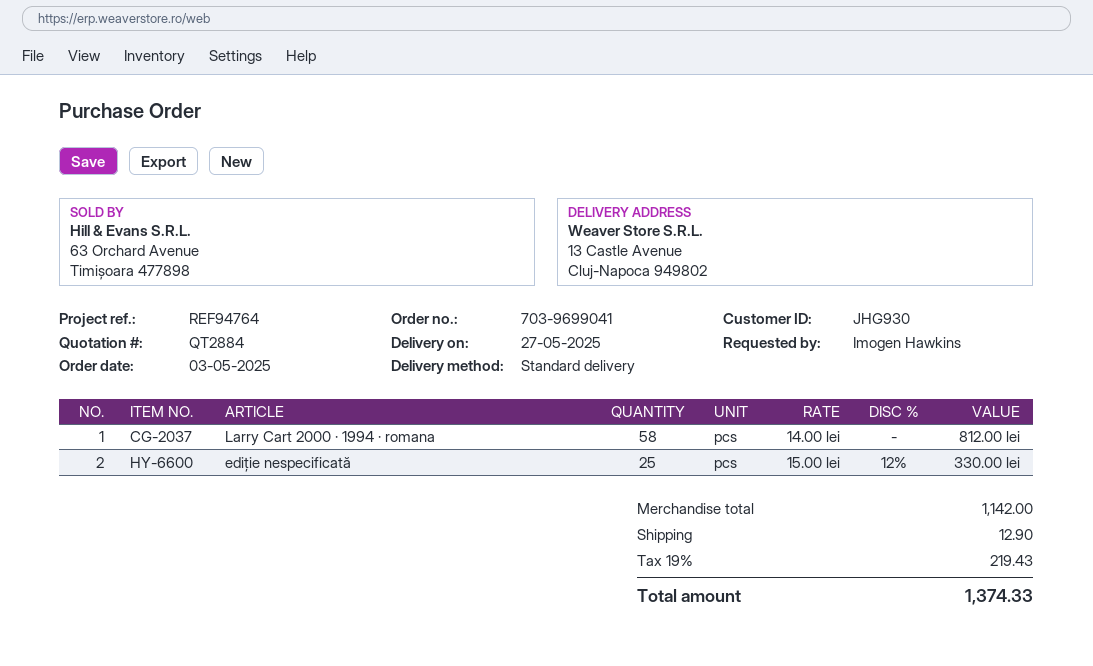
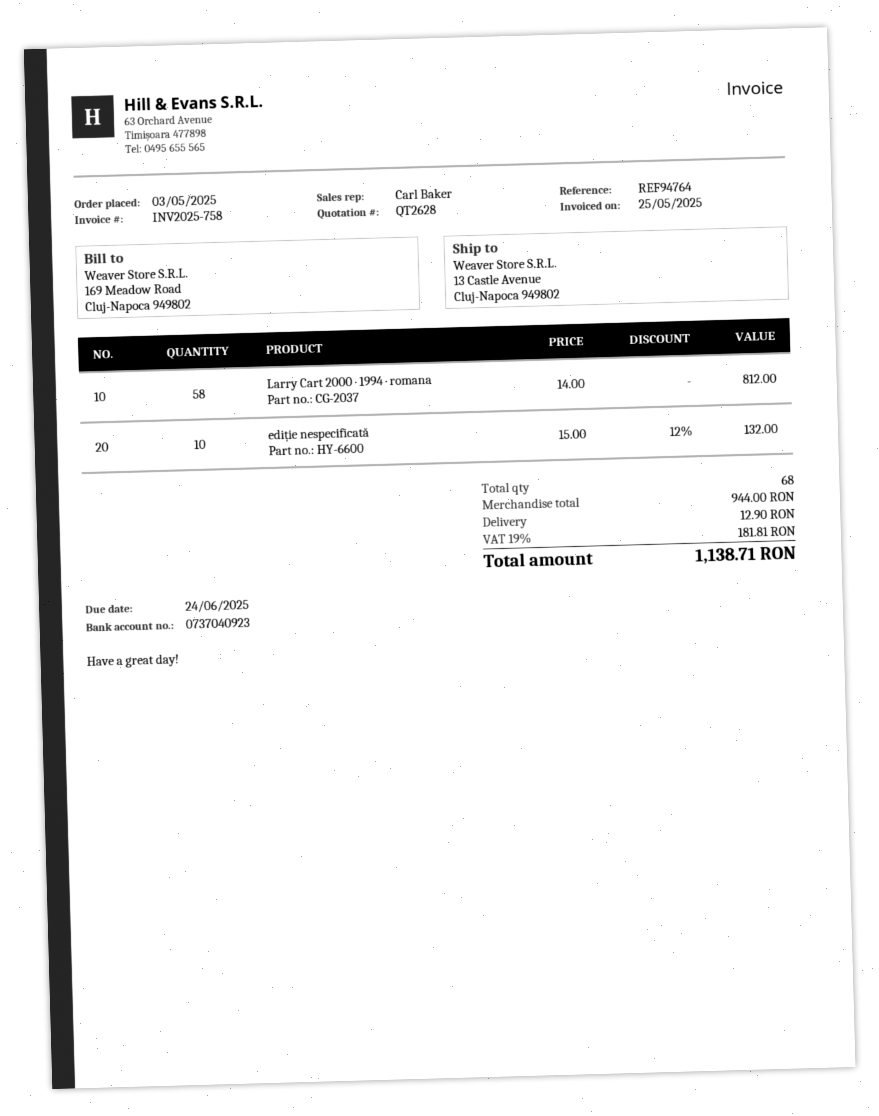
quote number: QT2884 -> QT2628
ediție nespecificată: 25 x 15.00 - 12% = 330.00 -> 10 x 15.00 - 12% = 132.00
subtotal: 1142.00 -> 944.00
tax: 19% = 219.43 -> 19% = 181.81
total: 1374.33 -> 1138.71

